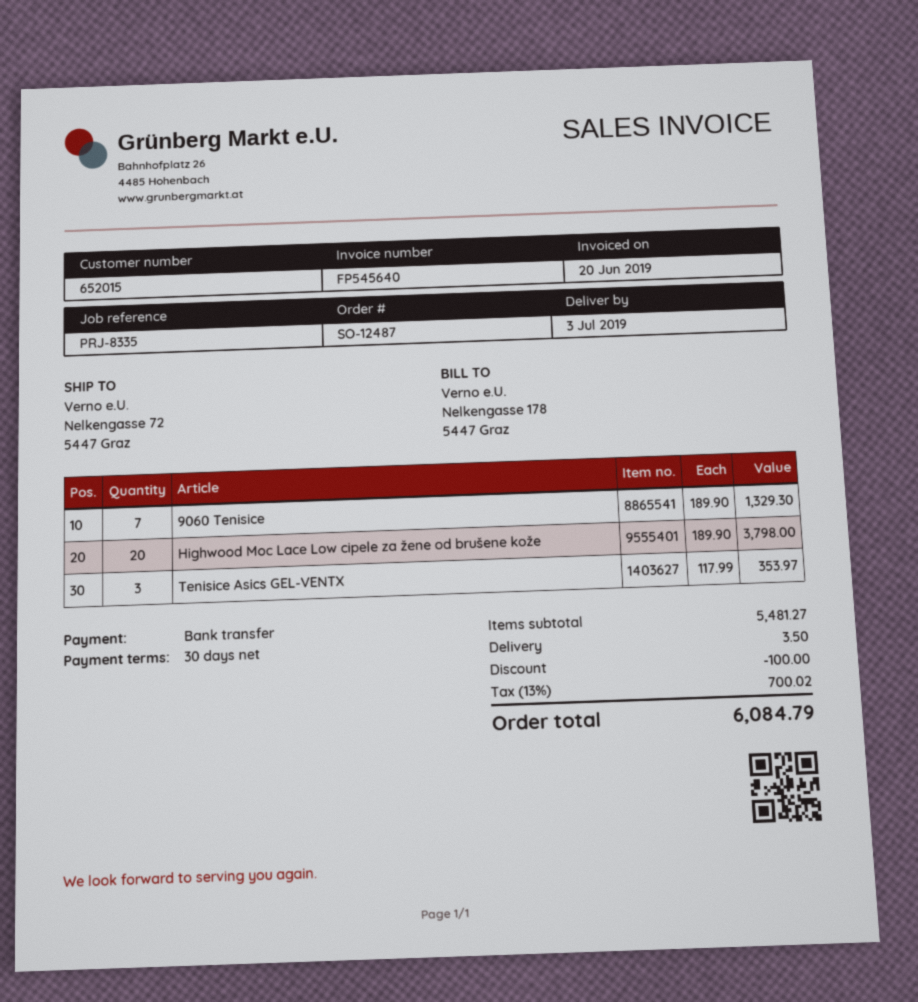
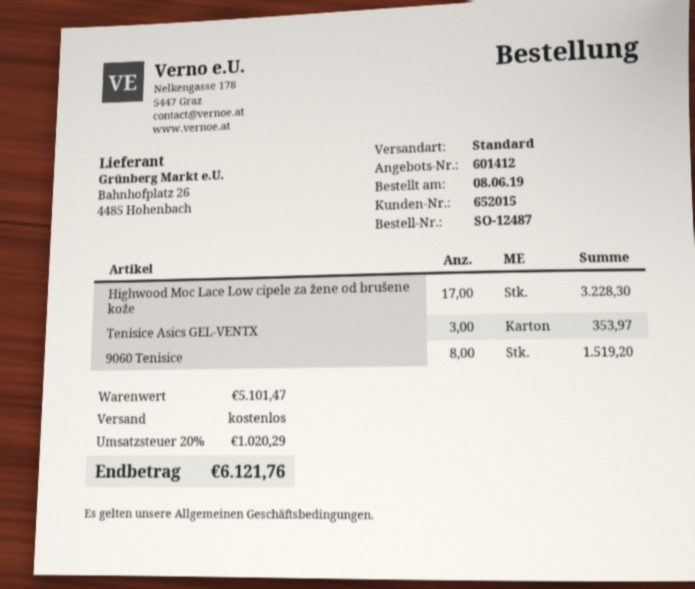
9060 Tenisice: 7 for 1329.30 -> 8 for 1519.20
Highwood Moc Lace Low cipele za žene od brušene kože: 20 for 3798.00 -> 17 for 3228.30
subtotal: 5481.27 -> 5101.47
discount: 100.00 -> none
shipping: 3.50 -> 0.00
tax: 13% = 700.02 -> 20% = 1020.29
total: 6084.79 -> 6121.76

